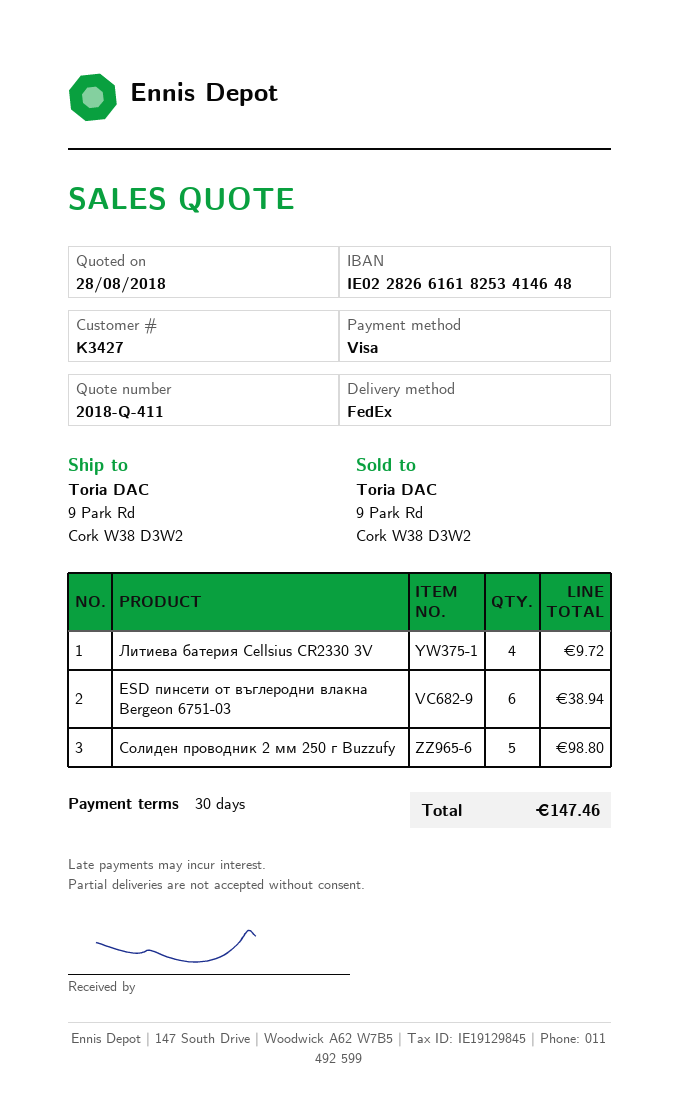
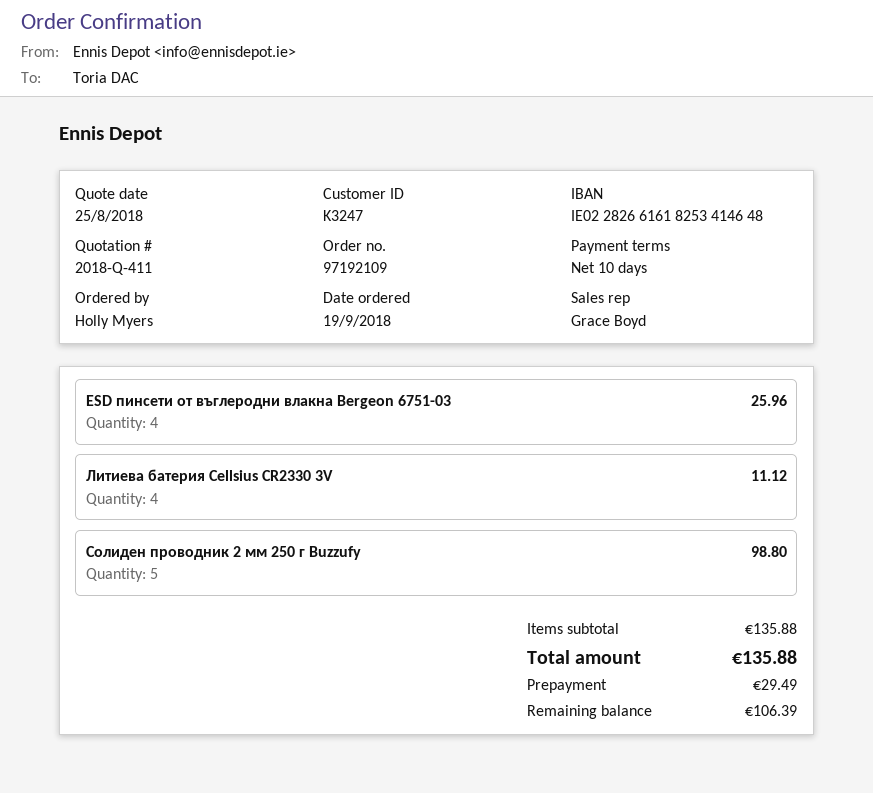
quote date: 2018-08-28 -> 2018-08-25
payment terms: 30 days -> 10 days
customer number: K3427 -> K3247
Литиева батерия Cellsius CR2330 3V: 4 for 9.72 -> 4 for 11.12
ESD пинсети от въглеродни влакна Bergeon 6751-03: 6 for 38.94 -> 4 for 25.96
total: 147.46 -> 135.88

